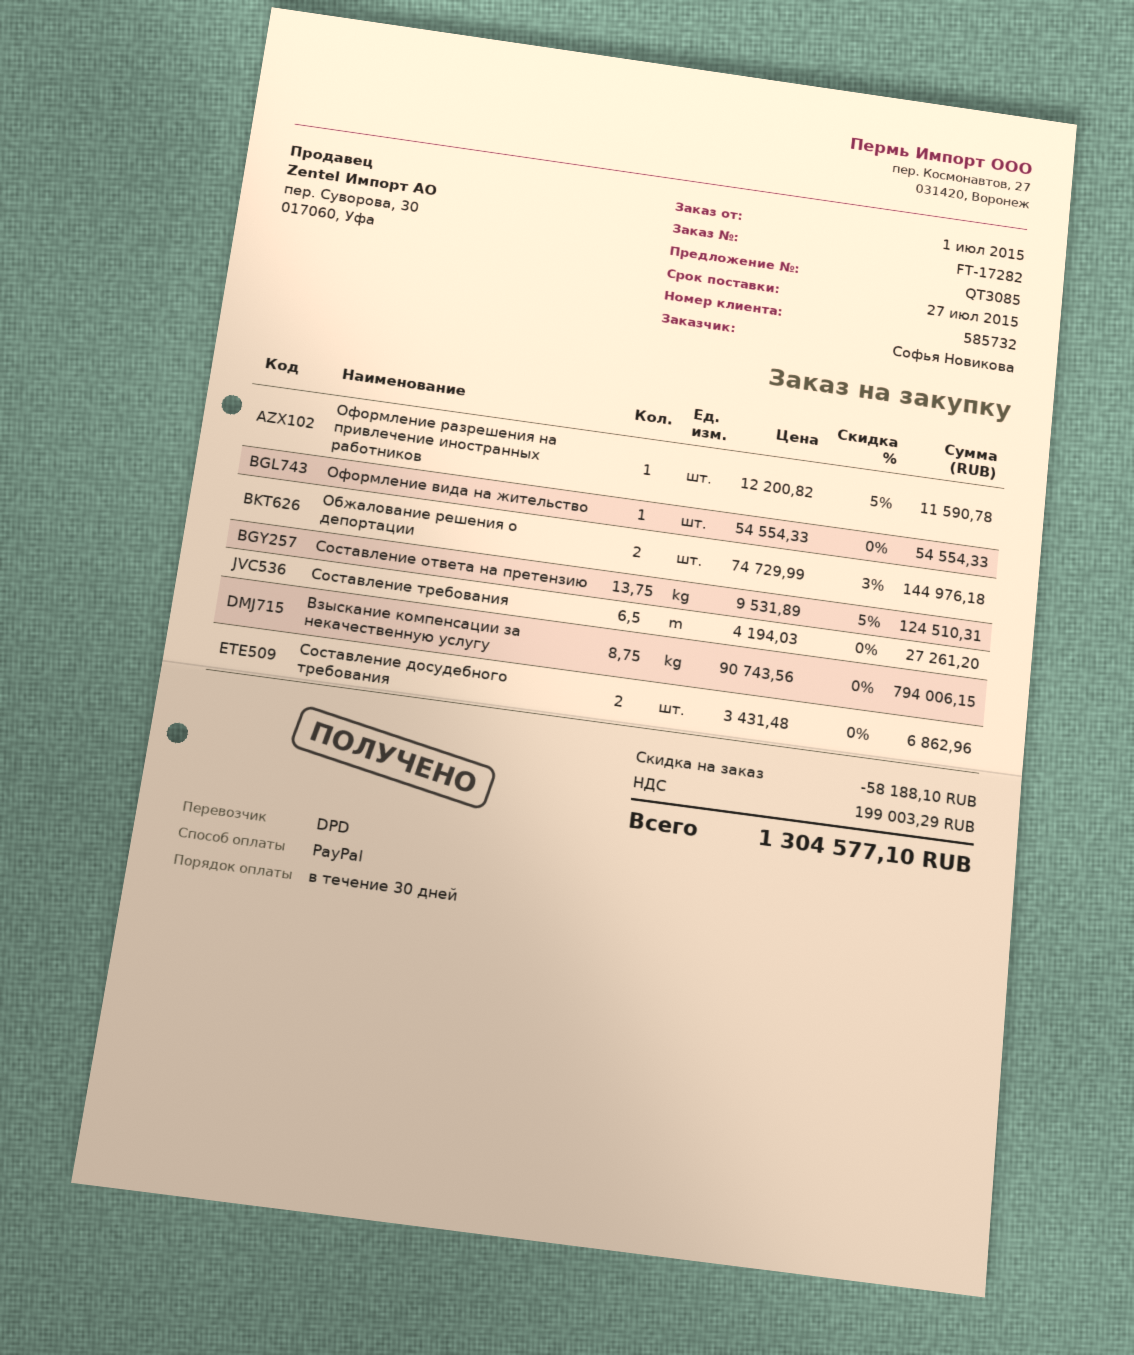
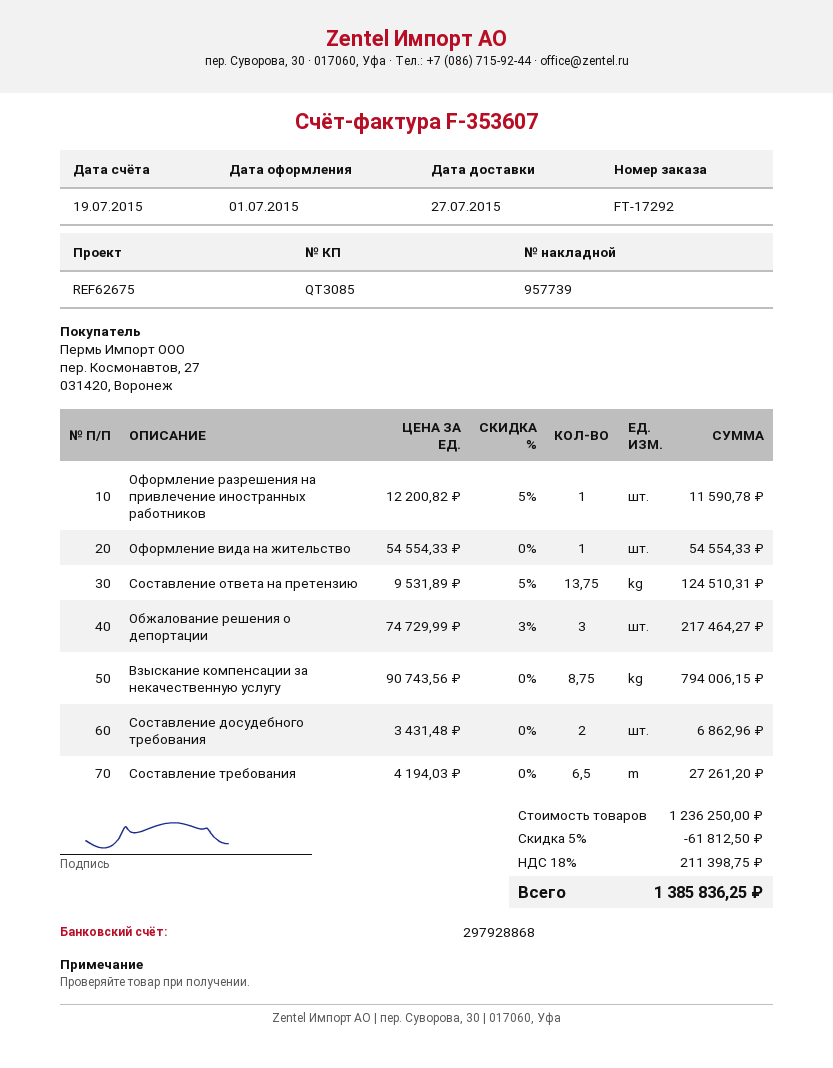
order number: FT-17282 -> FT-17292
Обжалование решения о депортации: 2 x 74729.99 - 3% = 144976.18 -> 3 x 74729.99 - 3% = 217464.27
discount: 58188.10 -> 61812.50
tax: 199003.29 -> 211398.75
total: 1304577.10 -> 1385836.25

